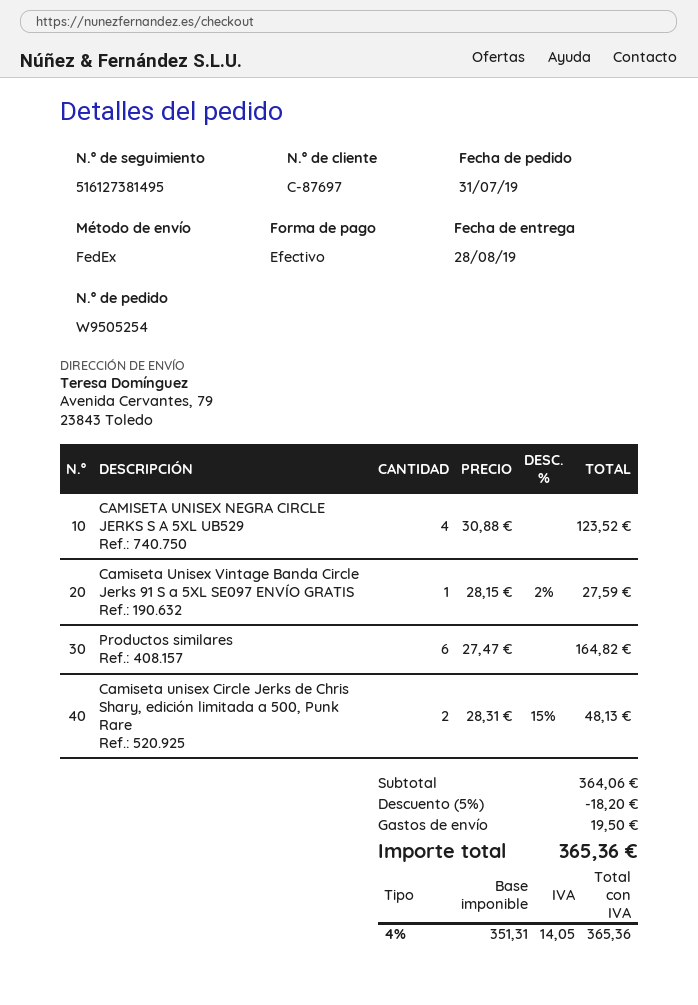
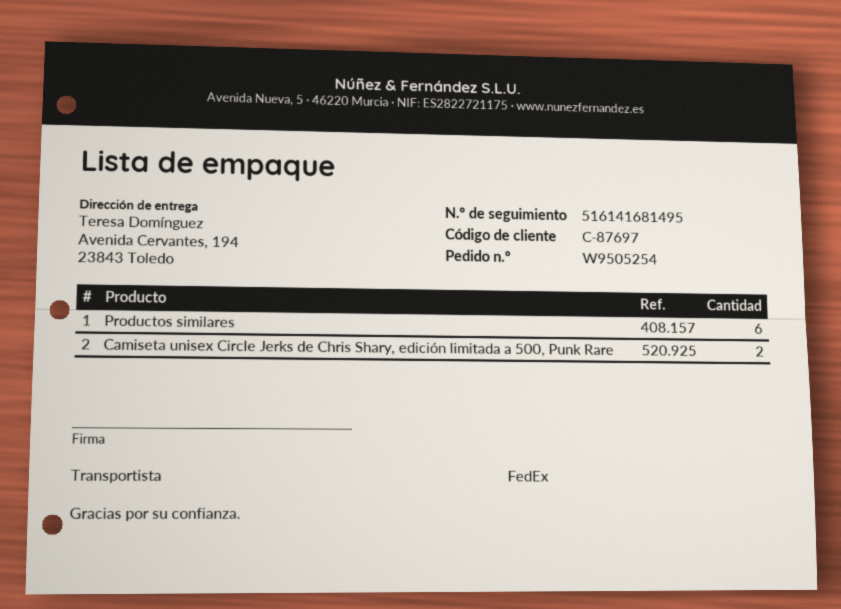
tracking number: 516127381495 -> 516141681495
ship to: Avenida Cervantes, 79, 23843 Toledo -> Avenida Cervantes, 194, 23843 Toledo
CAMISETA UNISEX NEGRA CIRCLE JERKS S A 5XL UB529: 4 -> none
Camiseta Unisex Vintage Banda Circle Jerks 91 S a 5XL SE097 ENVÍO GRATIS: 1 -> none

